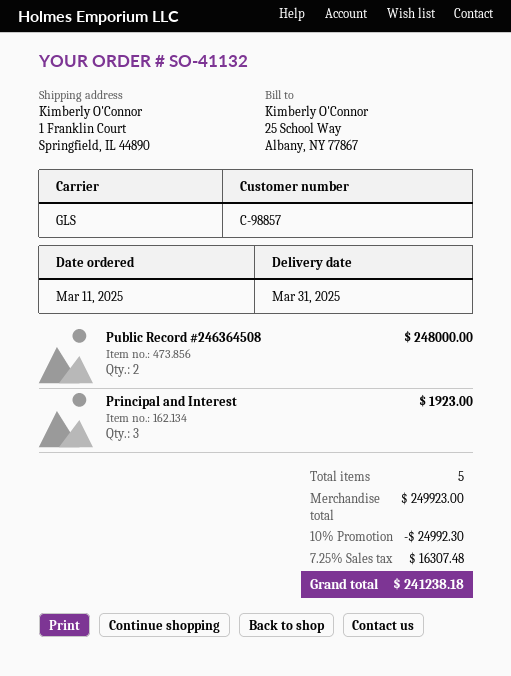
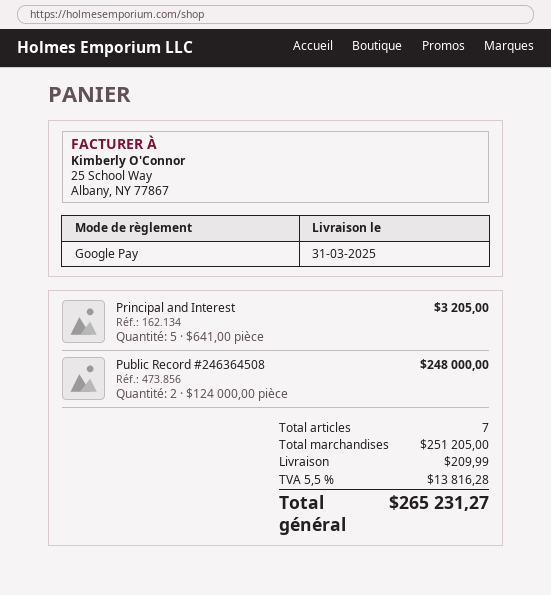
Principal and Interest: 3 for 1923.00 -> 5 for 3205.00
total quantity: 5 -> 7
subtotal: 249923.00 -> 251205.00
discount: 10% = 24992.30 -> none
shipping: none -> 209.99
tax: 7.25% = 16307.48 -> 5.5% = 13816.28
total: 241238.18 -> 265231.27

